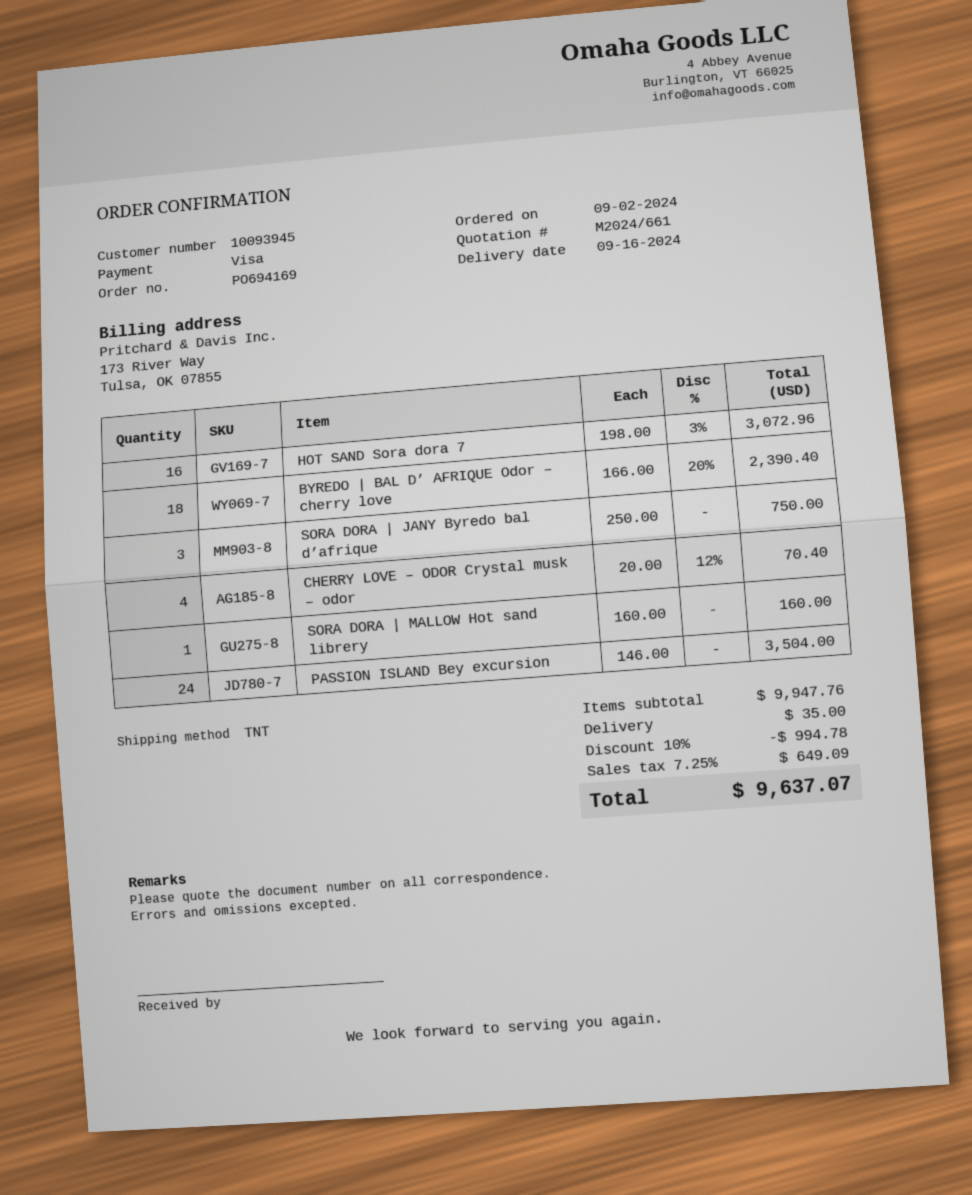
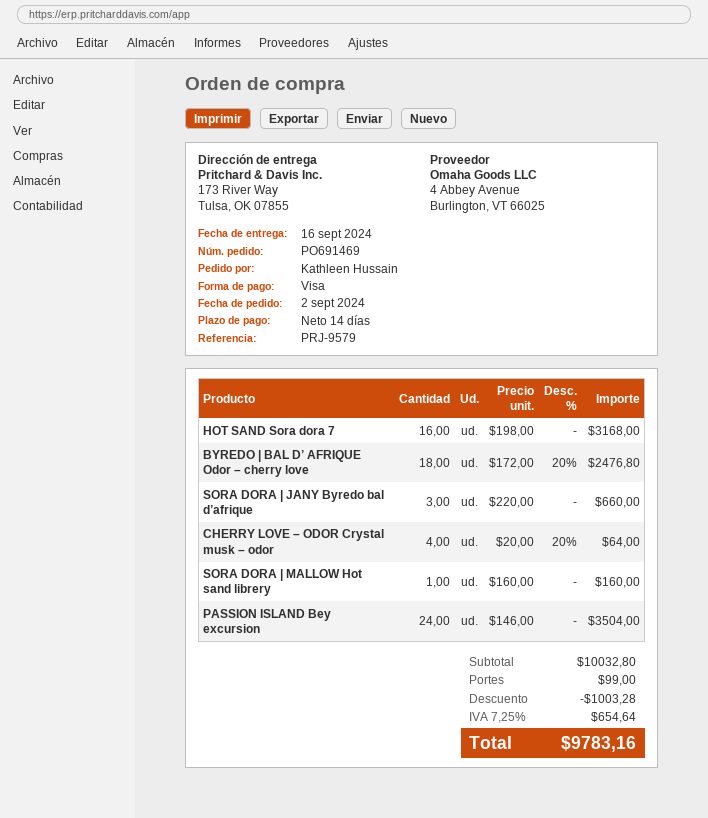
order number: PO694169 -> PO691469
HOT SAND Sora dora 7: 16 x 198.00 - 3% = 3072.96 -> 16 x 198.00 = 3168.00
BYREDO | BAL D’ AFRIQUE Odor – cherry love: 18 x 166.00 - 20% = 2390.40 -> 18 x 172.00 - 20% = 2476.80
SORA DORA | JANY Byredo bal d’afrique: 3 x 250.00 = 750.00 -> 3 x 220.00 = 660.00
CHERRY LOVE – ODOR Crystal musk – odor: 4 x 20.00 - 12% = 70.40 -> 4 x 20.00 - 20% = 64.00
subtotal: 9947.76 -> 10032.80
discount: 994.78 -> 1003.28
shipping: 35.00 -> 99.00
tax: 7.25% = 649.09 -> 7.25% = 654.64
total: 9637.07 -> 9783.16

